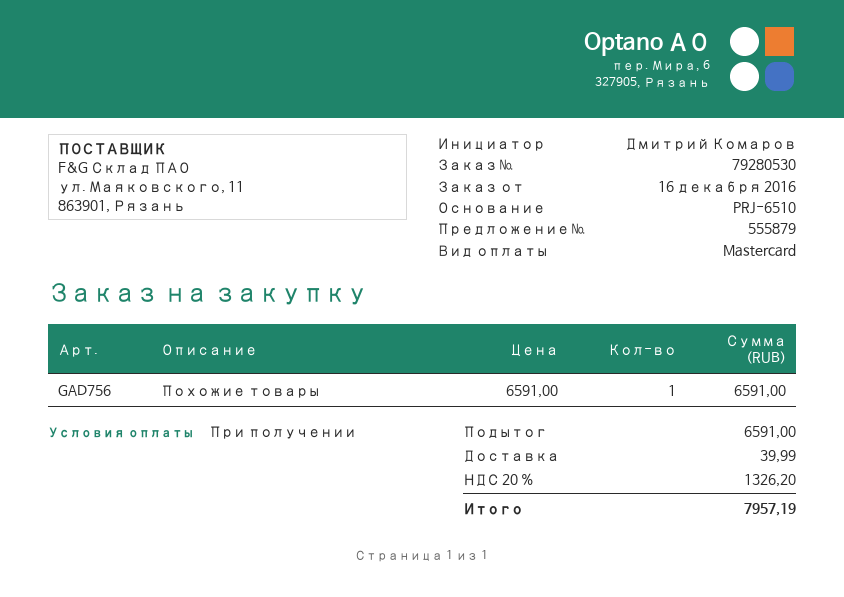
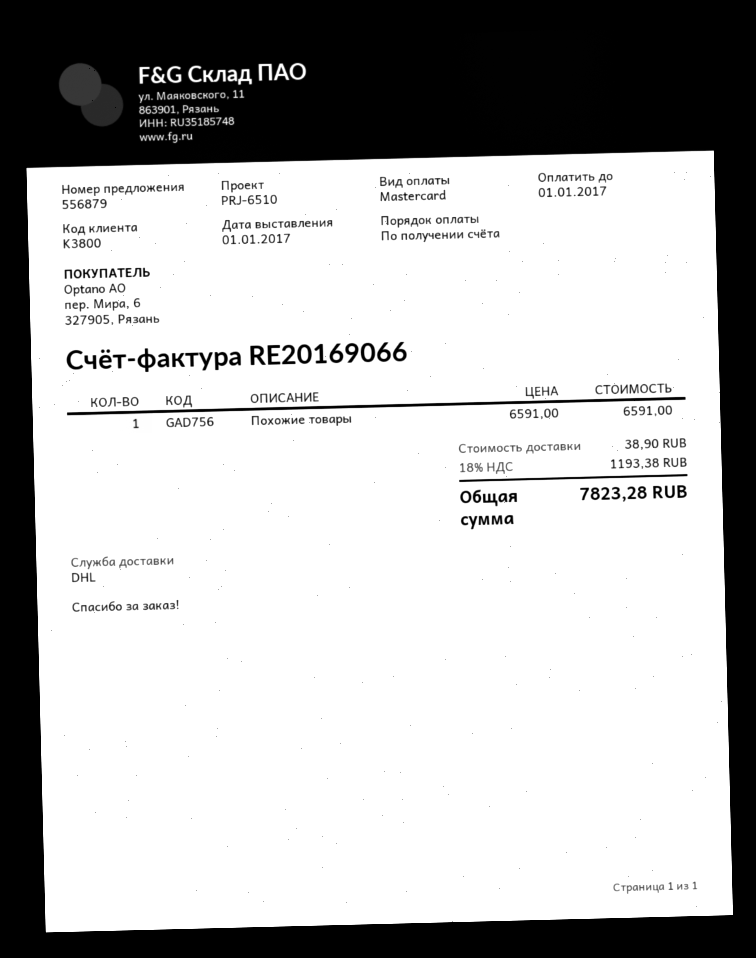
quote number: 555879 -> 556879
shipping: 39.99 -> 38.90
tax: 20% = 1326.20 -> 18% = 1193.38
total: 7957.19 -> 7823.28

